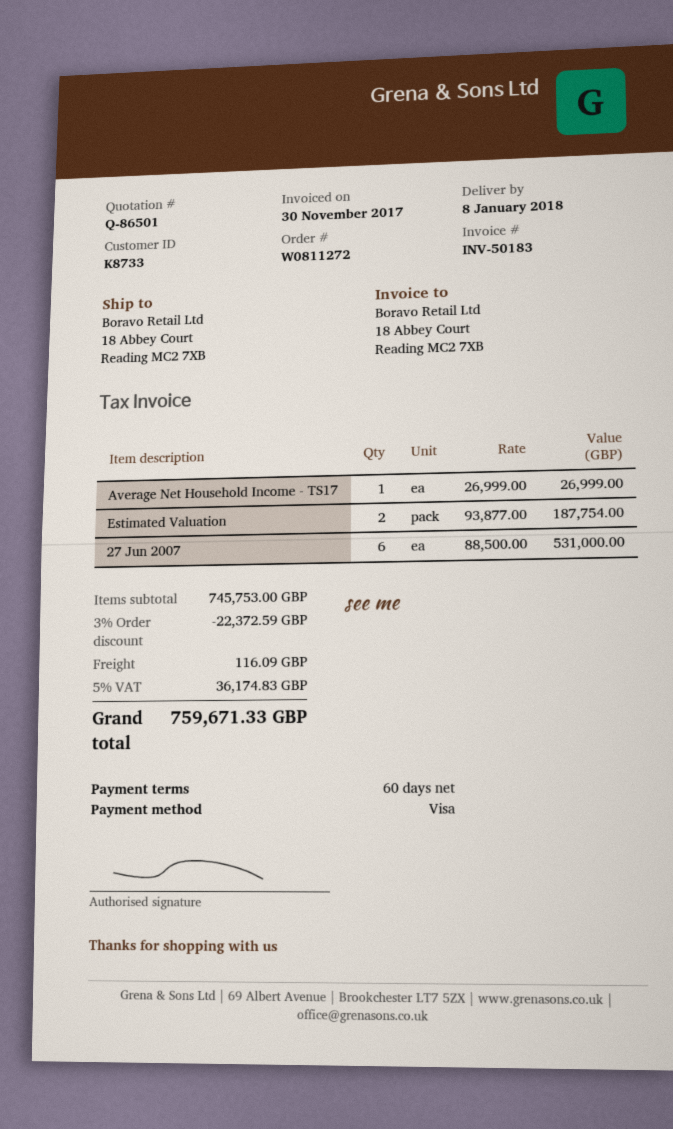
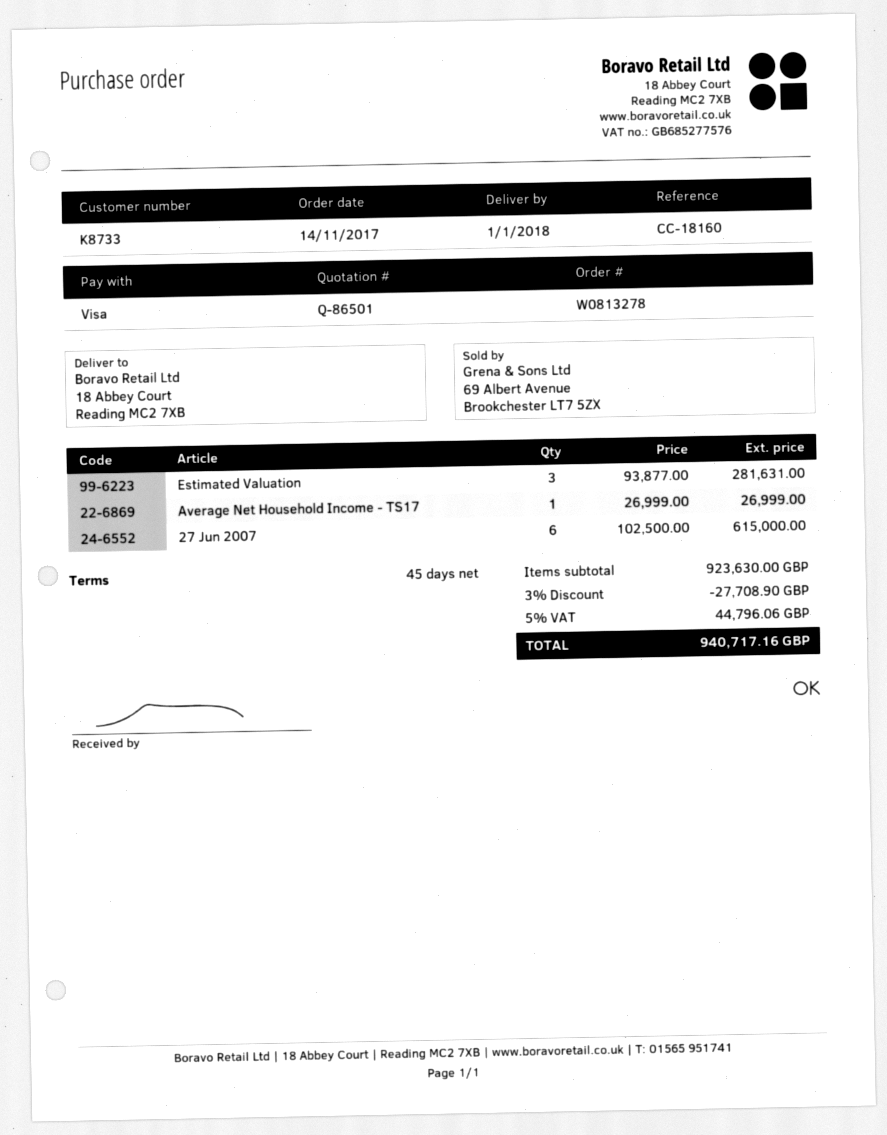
order number: W0811272 -> W0813278
delivery date: 2018-01-08 -> 2018-01-01
payment terms: 60 days -> 45 days
Estimated Valuation: 2 x 93877.00 = 187754.00 -> 3 x 93877.00 = 281631.00
27 Jun 2007: 6 x 88500.00 = 531000.00 -> 6 x 102500.00 = 615000.00
subtotal: 745753.00 -> 923630.00
discount: 3% = 22372.59 -> 3% = 27708.90
shipping: 116.09 -> none
tax: 5% = 36174.83 -> 5% = 44796.06
total: 759671.33 -> 940717.16

